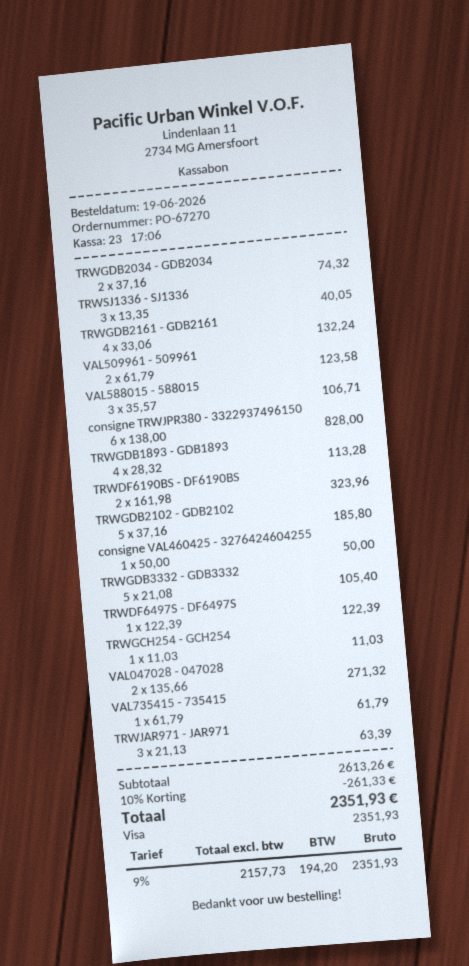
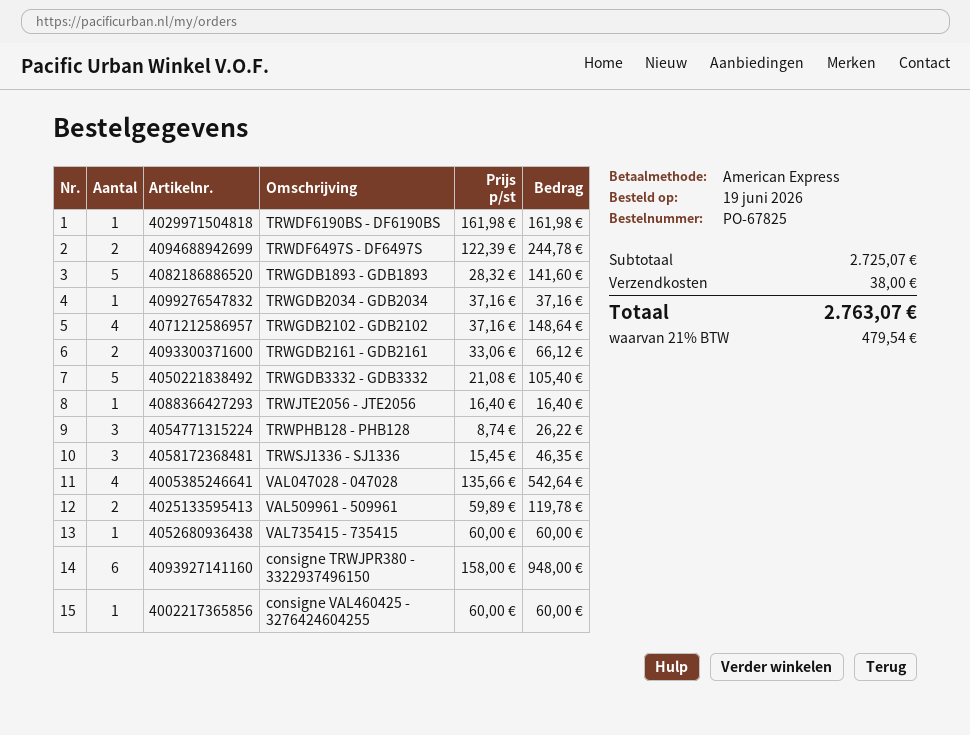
order number: PO-67270 -> PO-67825
payment method: Visa -> American Express
TRWGDB2034 - GDB2034: 2 x 37.16 = 74.32 -> 1 x 37.16 = 37.16
TRWSJ1336 - SJ1336: 3 x 13.35 = 40.05 -> 3 x 15.45 = 46.35
TRWGDB2161 - GDB2161: 4 x 33.06 = 132.24 -> 2 x 33.06 = 66.12
VAL509961 - 509961: 2 x 61.79 = 123.58 -> 2 x 59.89 = 119.78
VAL588015 - 588015: 3 x 35.57 = 106.71 -> none
consigne TRWJPR380 - 3322937496150: 6 x 138.00 = 828.00 -> 6 x 158.00 = 948.00
TRWGDB1893 - GDB1893: 4 x 28.32 = 113.28 -> 5 x 28.32 = 141.60
TRWDF6190BS - DF6190BS: 2 x 161.98 = 323.96 -> 1 x 161.98 = 161.98
TRWGDB2102 - GDB2102: 5 x 37.16 = 185.80 -> 4 x 37.16 = 148.64
consigne VAL460425 - 3276424604255: 1 x 50.00 = 50.00 -> 1 x 60.00 = 60.00
TRWDF6497S - DF6497S: 1 x 122.39 = 122.39 -> 2 x 122.39 = 244.78
TRWGCH254 - GCH254: 1 x 11.03 = 11.03 -> none
VAL047028 - 047028: 2 x 135.66 = 271.32 -> 4 x 135.66 = 542.64
VAL735415 - 735415: 1 x 61.79 = 61.79 -> 1 x 60.00 = 60.00
TRWJAR971 - JAR971: 3 x 21.13 = 63.39 -> none
TRWJTE2056 - JTE2056: none -> 1 x 16.40 = 16.40
TRWPHB128 - PHB128: none -> 3 x 8.74 = 26.22
subtotal: 2613.26 -> 2725.07
discount: 10% = 261.33 -> none
shipping: none -> 38.00
tax: 9% = 194.20 -> 21% = 479.54
total: 2351.93 -> 2763.07

